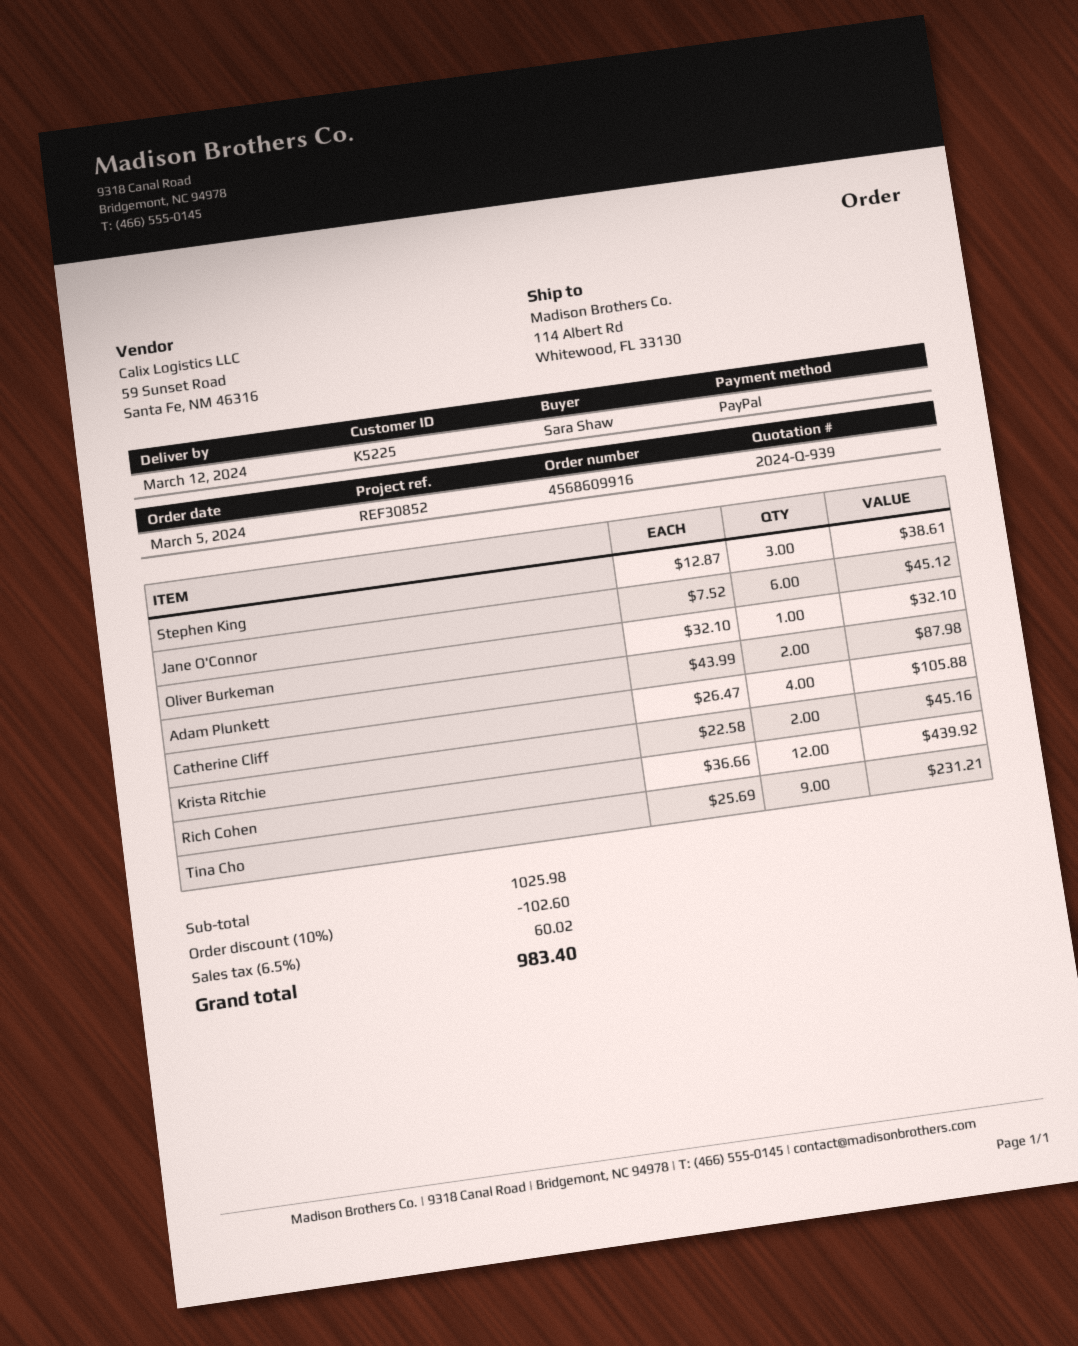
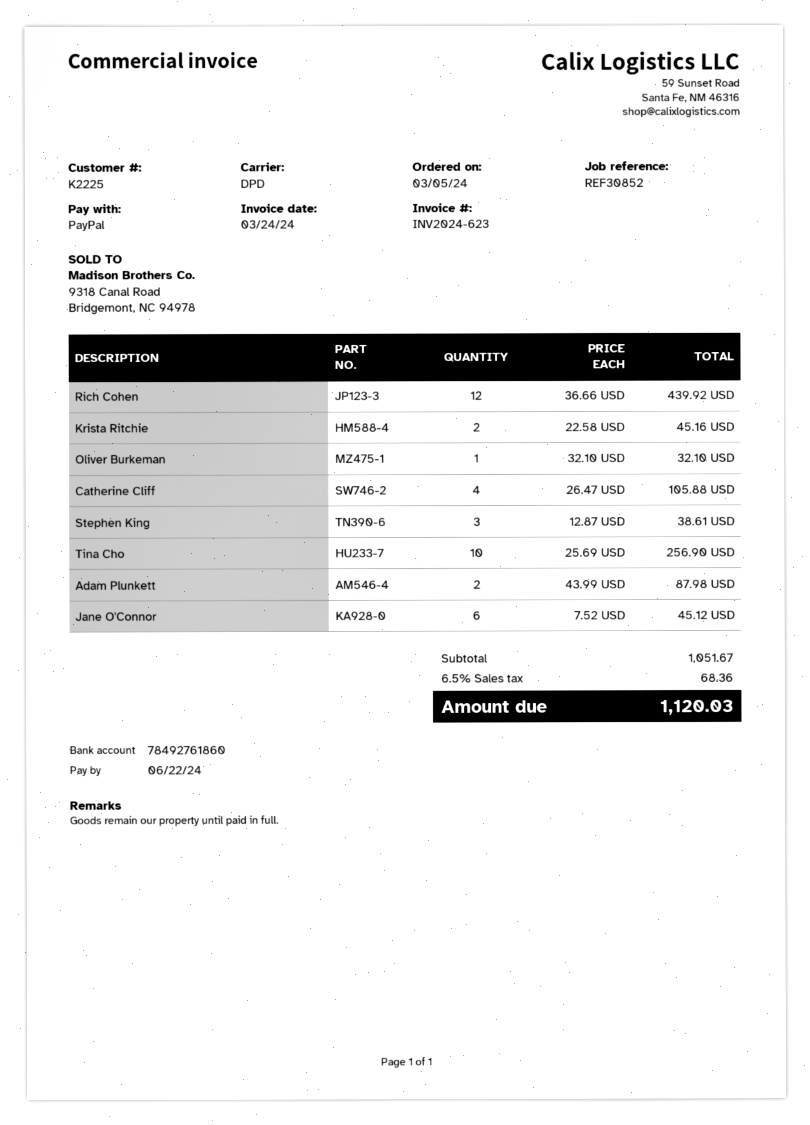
customer number: K5225 -> K2225
Tina Cho: 9 x 25.69 = 231.21 -> 10 x 25.69 = 256.90
subtotal: 1025.98 -> 1051.67
discount: 10% = 102.60 -> none
tax: 6.5% = 60.02 -> 6.5% = 68.36
total: 983.40 -> 1120.03

